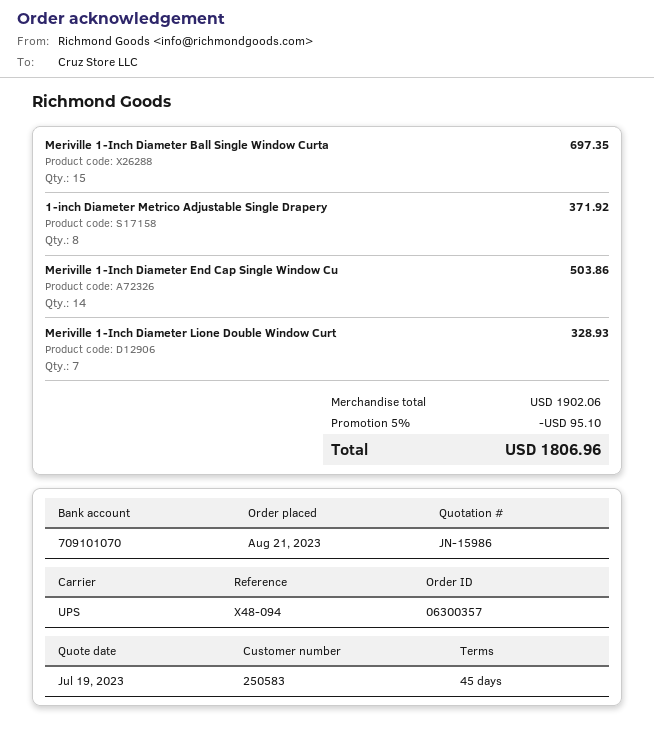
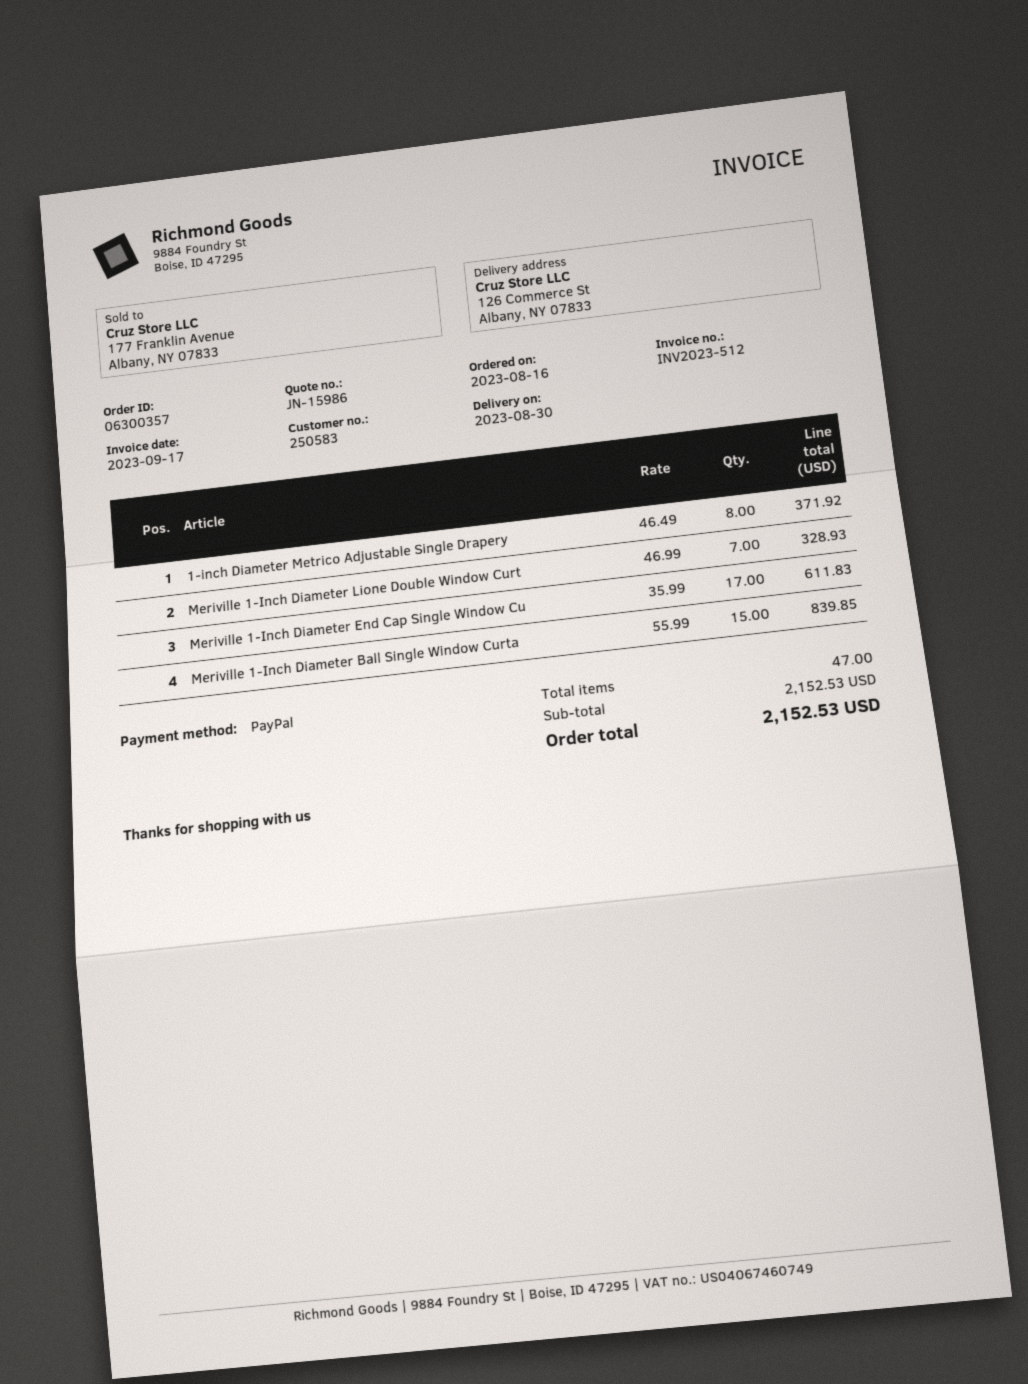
order date: 2023-08-21 -> 2023-08-16
Meriville 1-Inch Diameter Ball Single Window Curta: 15 for 697.35 -> 15 for 839.85
Meriville 1-Inch Diameter End Cap Single Window Cu: 14 for 503.86 -> 17 for 611.83
subtotal: 1902.06 -> 2152.53
discount: 5% = 95.10 -> none
total: 1806.96 -> 2152.53

